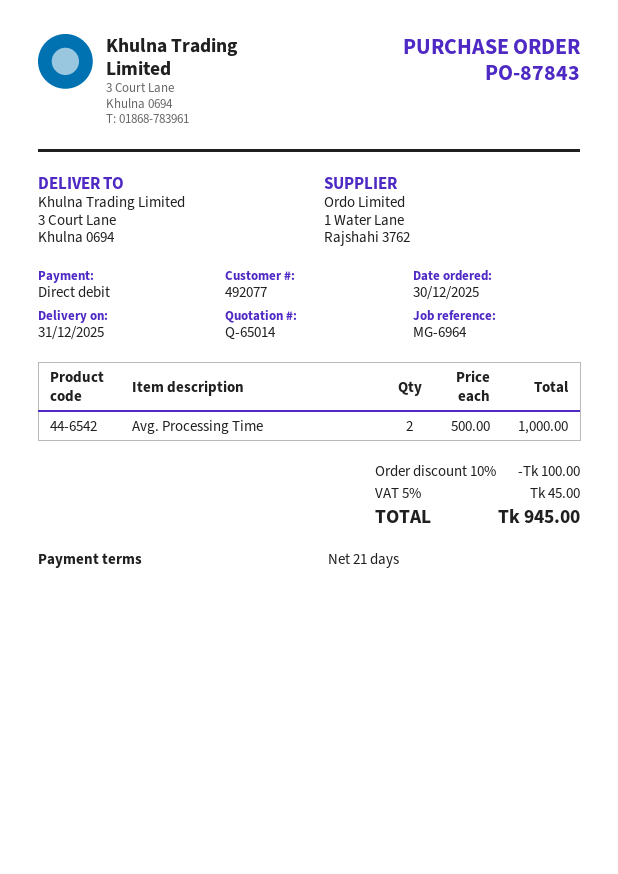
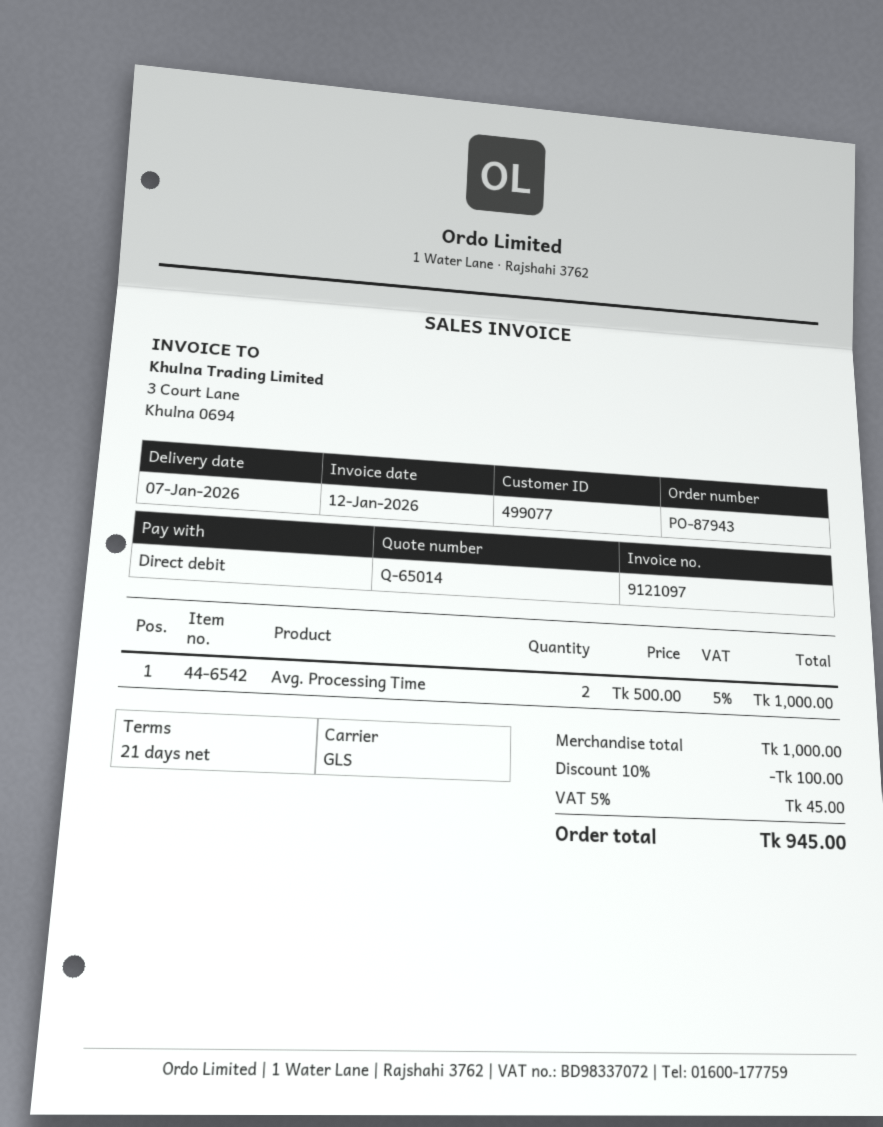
order number: PO-87843 -> PO-87943
delivery date: 2025-12-31 -> 2026-01-07
customer number: 492077 -> 499077

